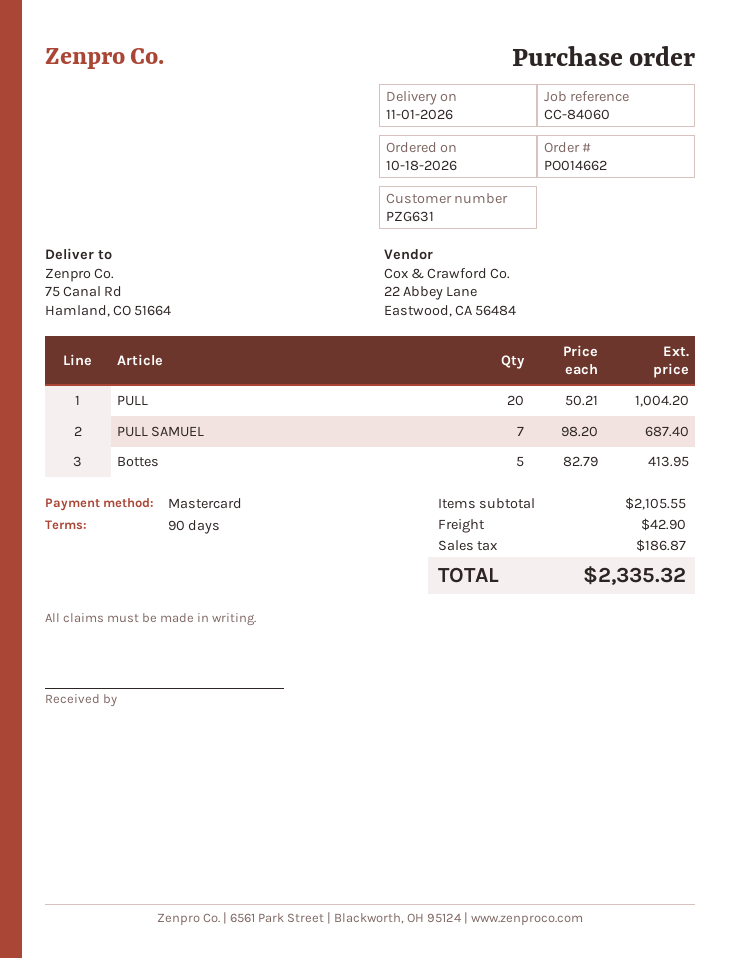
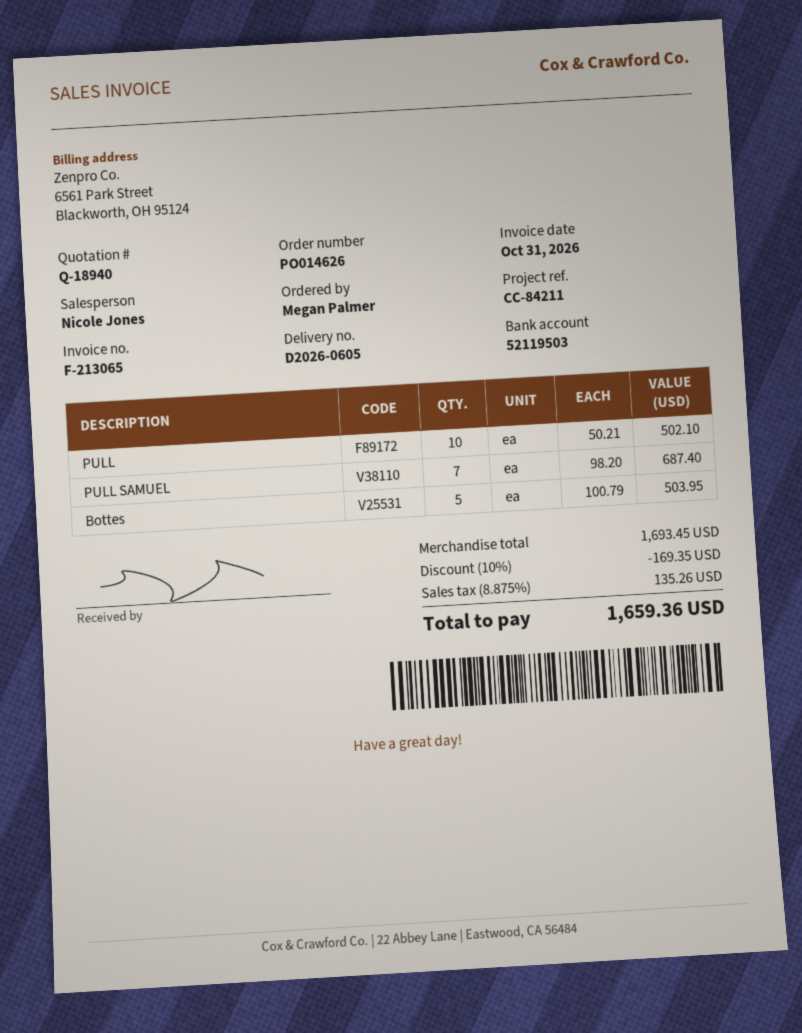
order number: PO014662 -> PO014626
reference: CC-84060 -> CC-84211
PULL: 20 x 50.21 = 1004.20 -> 10 x 50.21 = 502.10
Bottes: 5 x 82.79 = 413.95 -> 5 x 100.79 = 503.95
subtotal: 2105.55 -> 1693.45
discount: none -> 10% = 169.35
shipping: 42.90 -> none
tax: 186.87 -> 135.26
total: 2335.32 -> 1659.36

